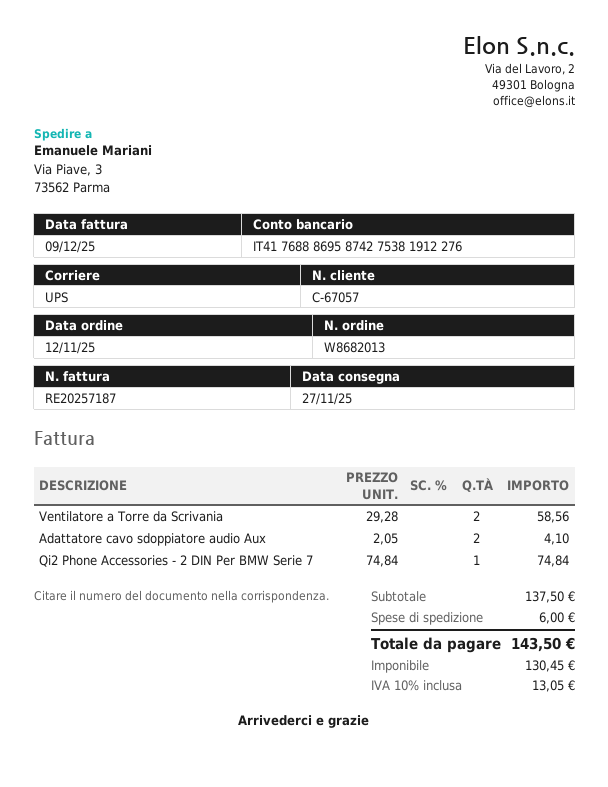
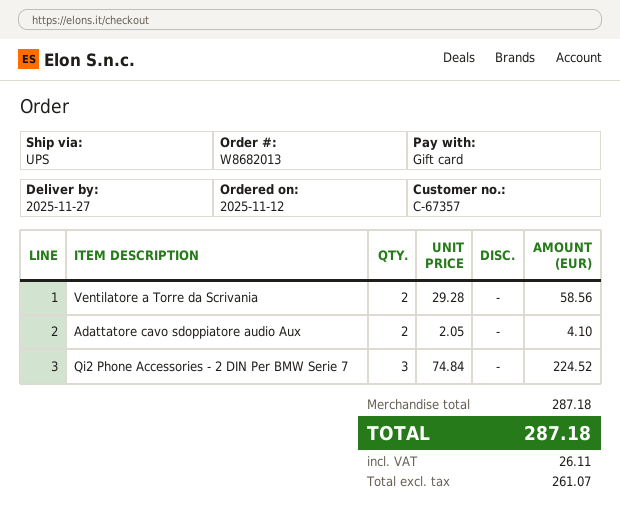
customer number: C-67057 -> C-67357
Qi2 Phone Accessories - 2 DIN Per BMW Serie 7: 1 x 74.84 = 74.84 -> 3 x 74.84 = 224.52
subtotal: 137.50 -> 287.18
shipping: 6.00 -> none
net: 130.45 -> 261.07
tax: 13.05 -> 26.11
total: 143.50 -> 287.18

